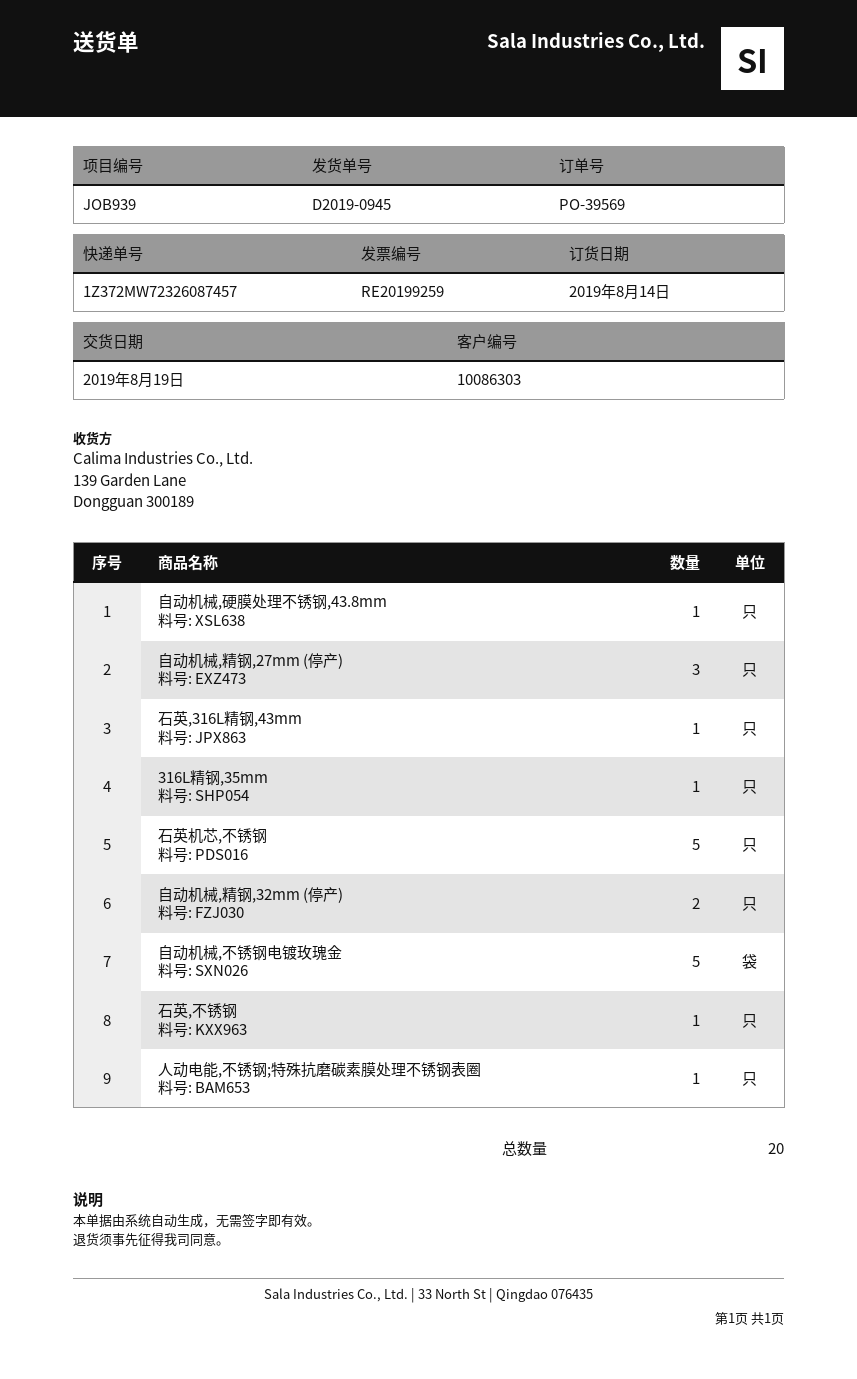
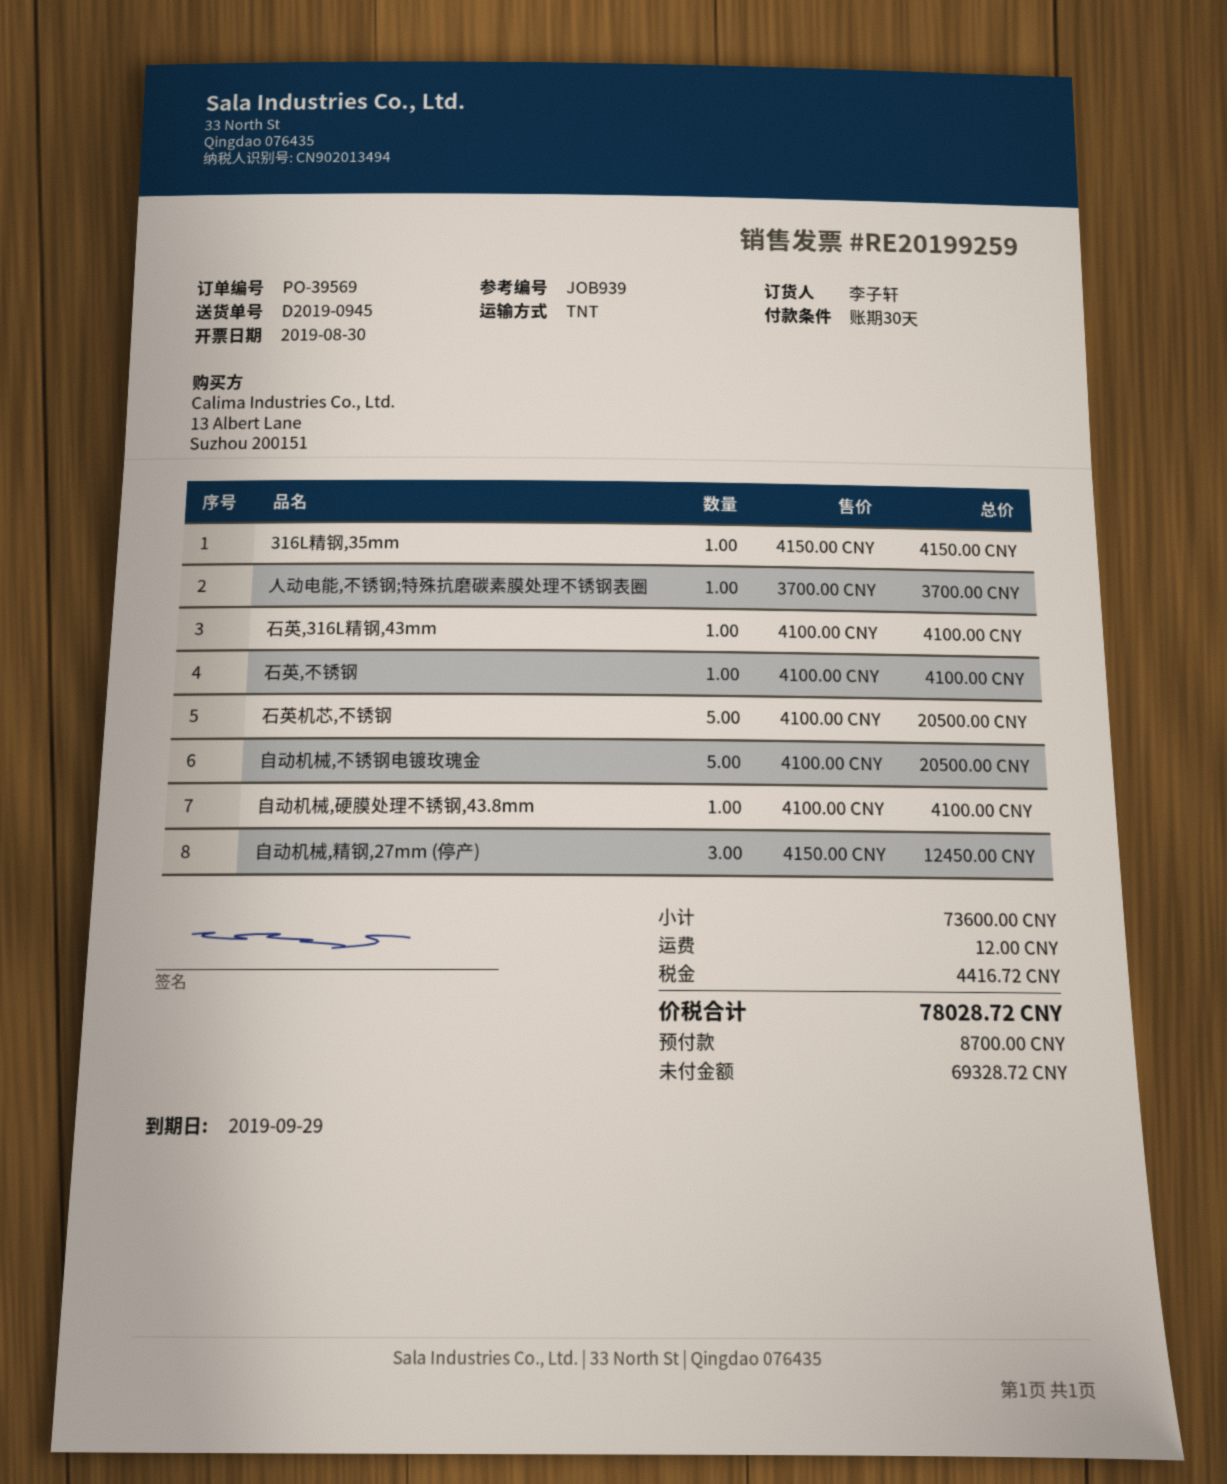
自动机械,精钢,32mm (停产): 2 -> none

